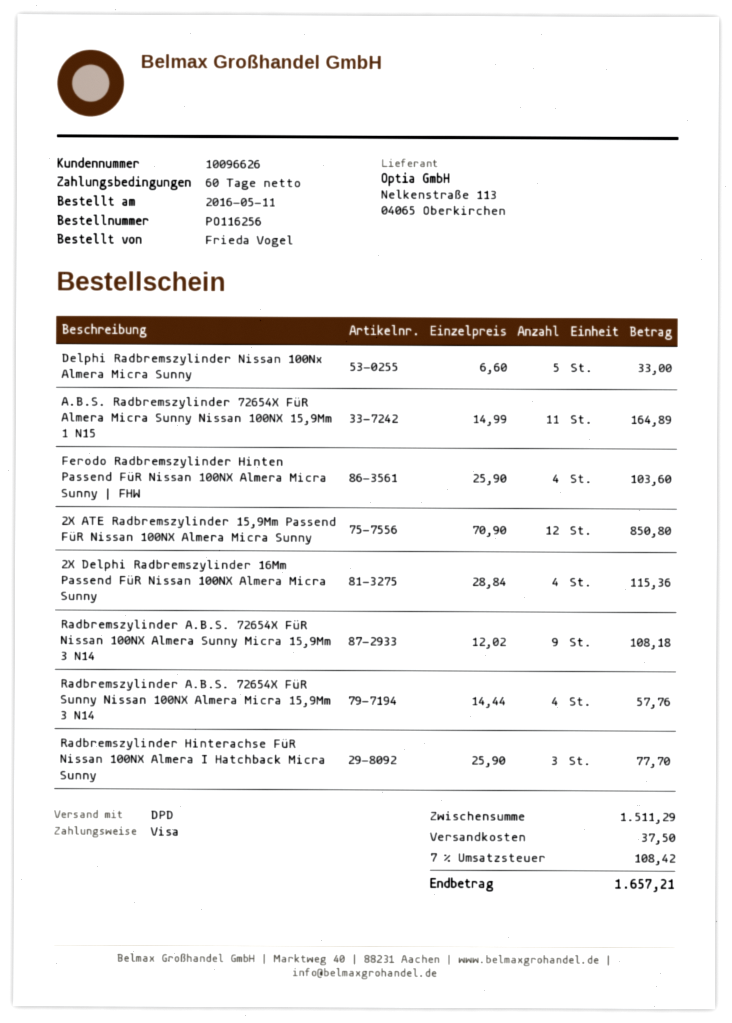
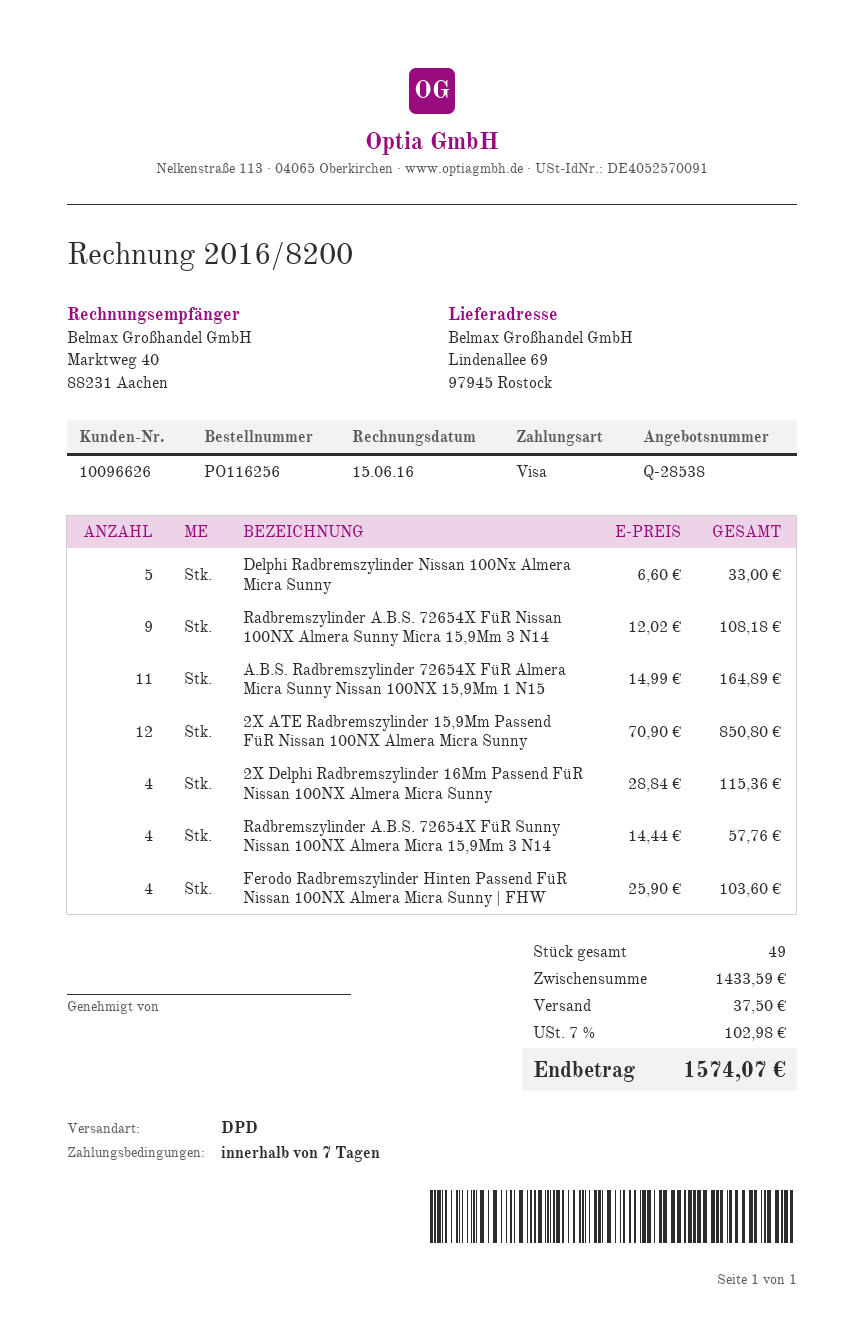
payment terms: 60 days -> 7 days
Radbremszylinder Hinterachse FüR Nissan 100NX Almera I Hatchback Micra Sunny: 3 x 25.90 = 77.70 -> none
subtotal: 1511.29 -> 1433.59
tax: 7% = 108.42 -> 7% = 102.98
total: 1657.21 -> 1574.07

